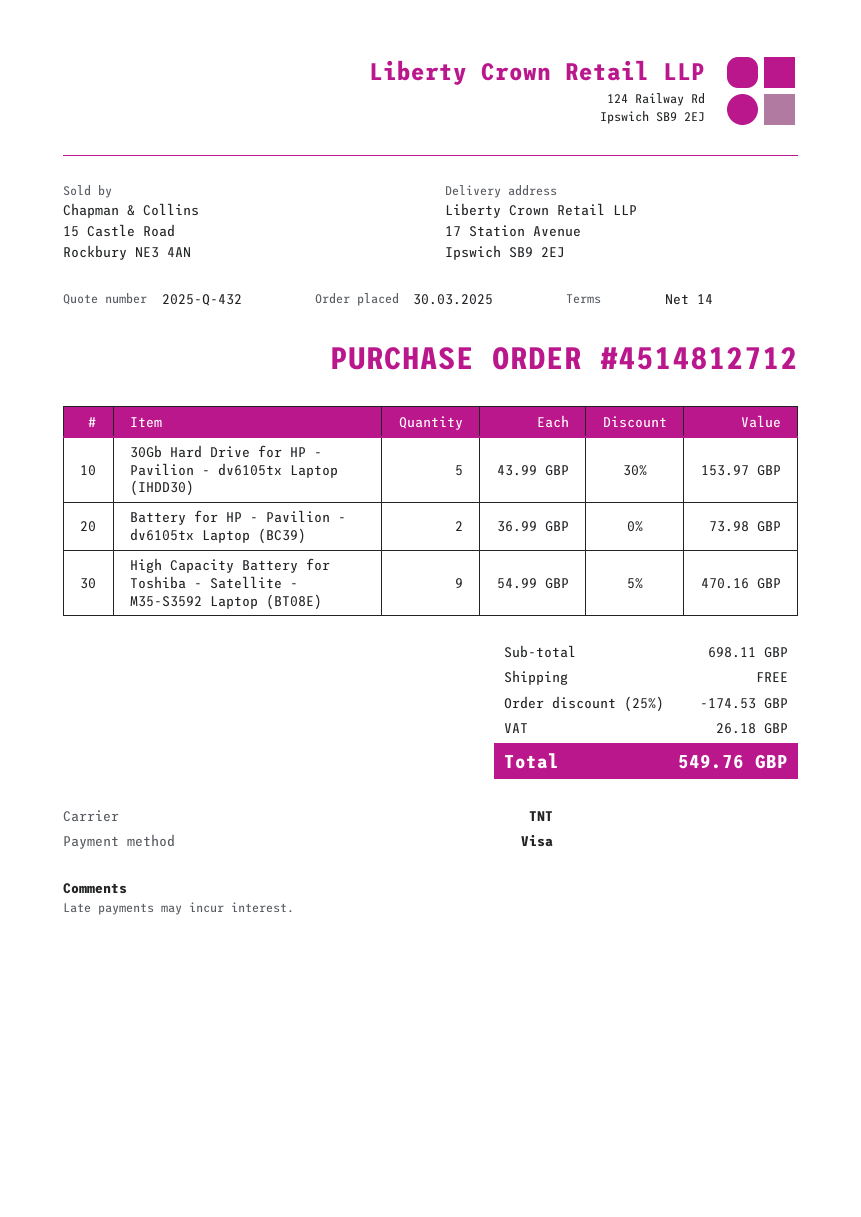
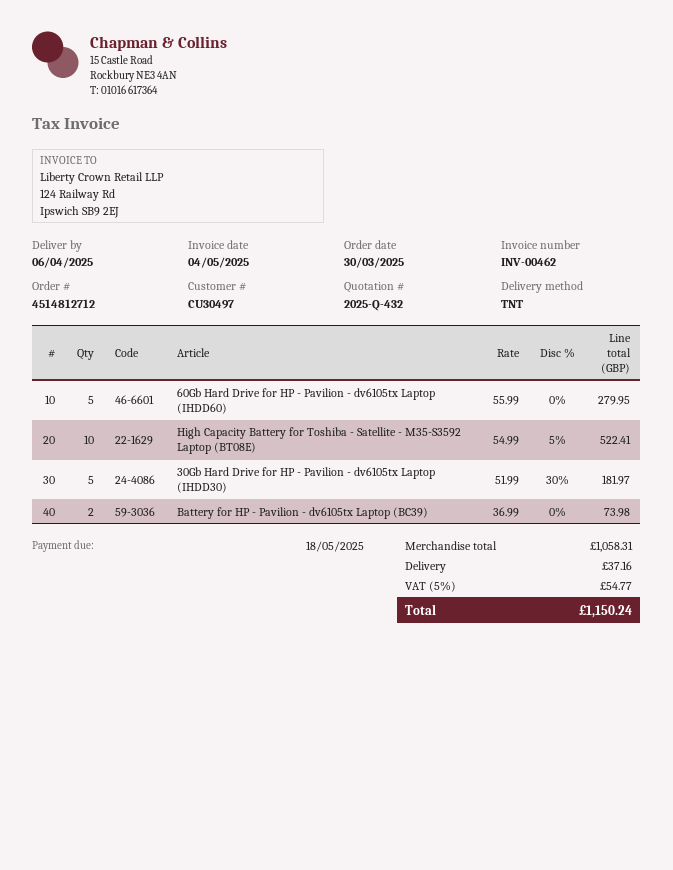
30Gb Hard Drive for HP - Pavilion - dv6105tx Laptop (IHDD30): 5 x 43.99 - 30% = 153.97 -> 5 x 51.99 - 30% = 181.97
High Capacity Battery for Toshiba - Satellite - M35-S3592 Laptop (BT08E): 9 x 54.99 - 5% = 470.16 -> 10 x 54.99 - 5% = 522.41
60Gb Hard Drive for HP - Pavilion - dv6105tx Laptop (IHDD60): none -> 5 x 55.99 = 279.95
subtotal: 698.11 -> 1058.31
discount: 25% = 174.53 -> none
shipping: 0.00 -> 37.16
tax: 26.18 -> 54.77
total: 549.76 -> 1150.24

